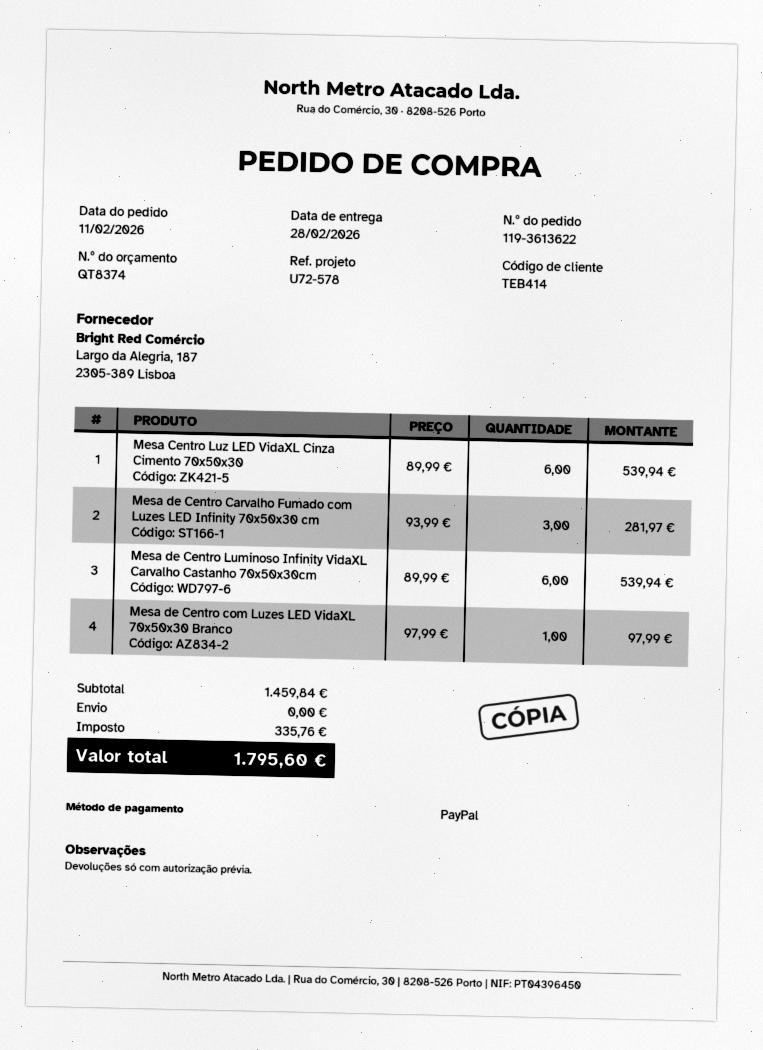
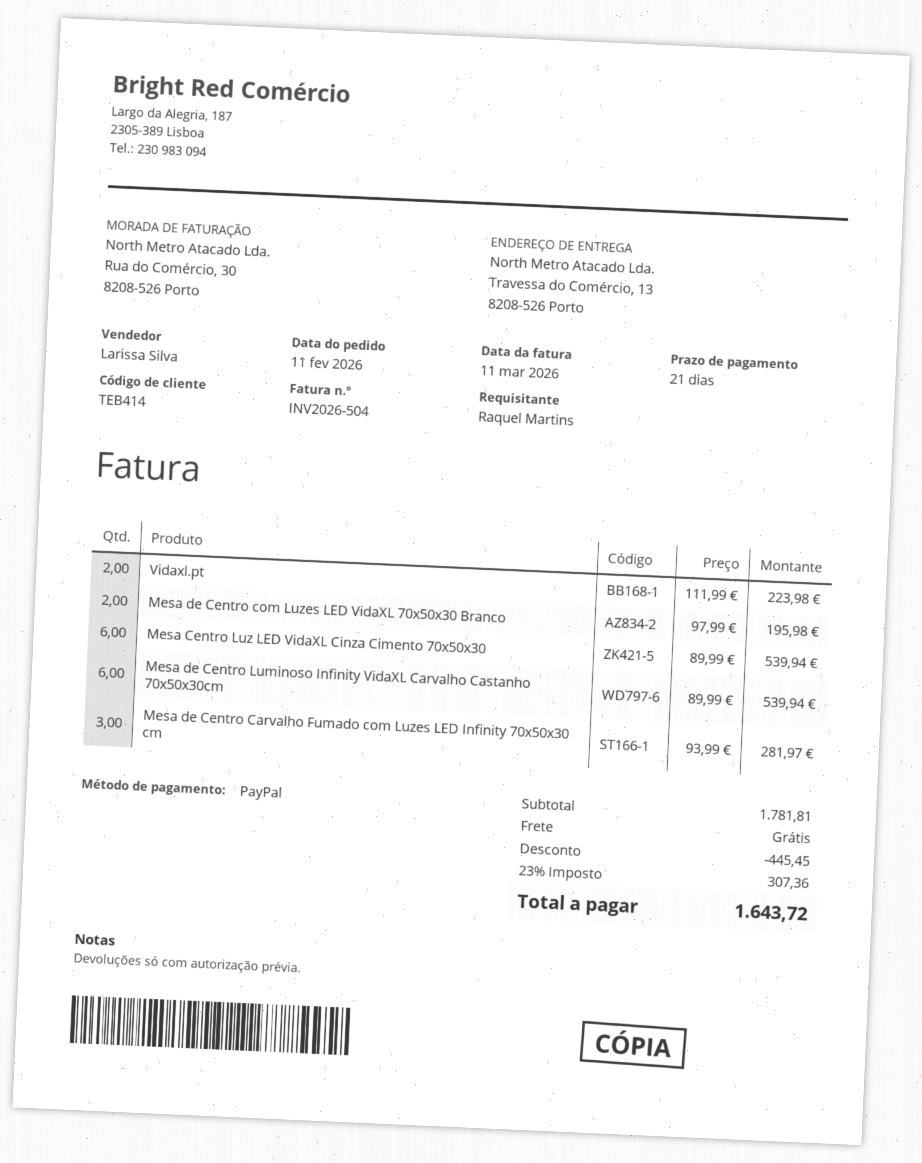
Mesa de Centro com Luzes LED VidaXL 70x50x30 Branco: 1 x 97.99 = 97.99 -> 2 x 97.99 = 195.98
Vidaxl.pt: none -> 2 x 111.99 = 223.98
subtotal: 1459.84 -> 1781.81
discount: none -> 445.45
tax: 335.76 -> 307.36
total: 1795.60 -> 1643.72

